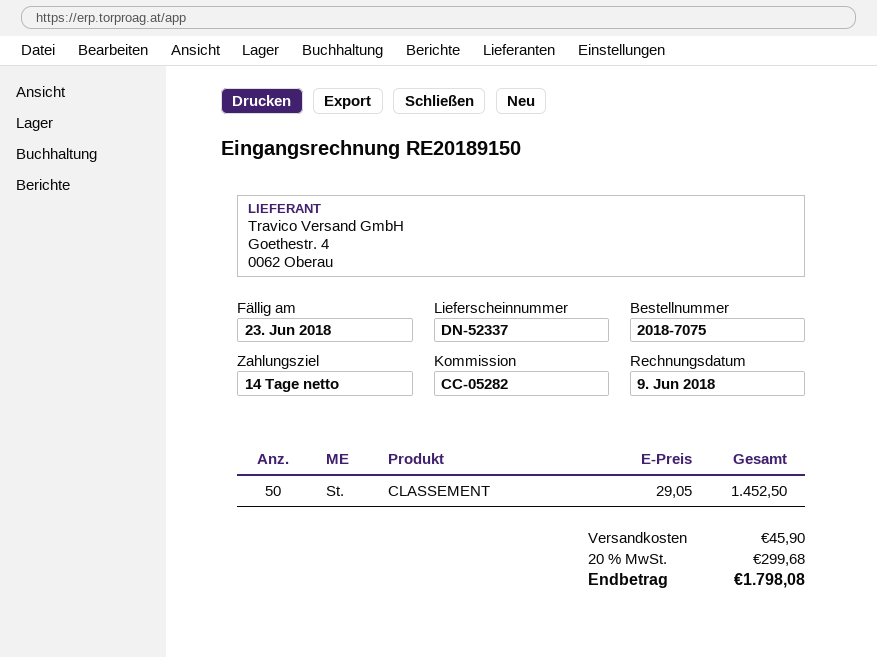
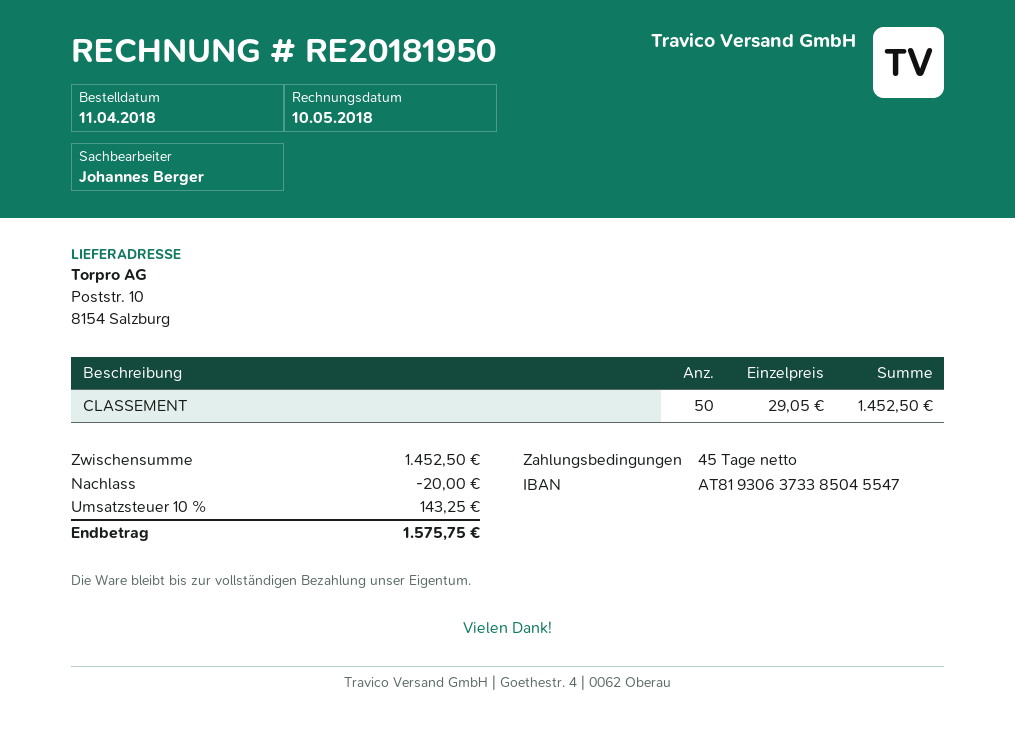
invoice number: RE20189150 -> RE20181950
invoice date: 2018-06-09 -> 2018-05-10
payment terms: 14 days -> 45 days
discount: none -> 20.00
shipping: 45.90 -> none
tax: 20% = 299.68 -> 10% = 143.25
total: 1798.08 -> 1575.75

